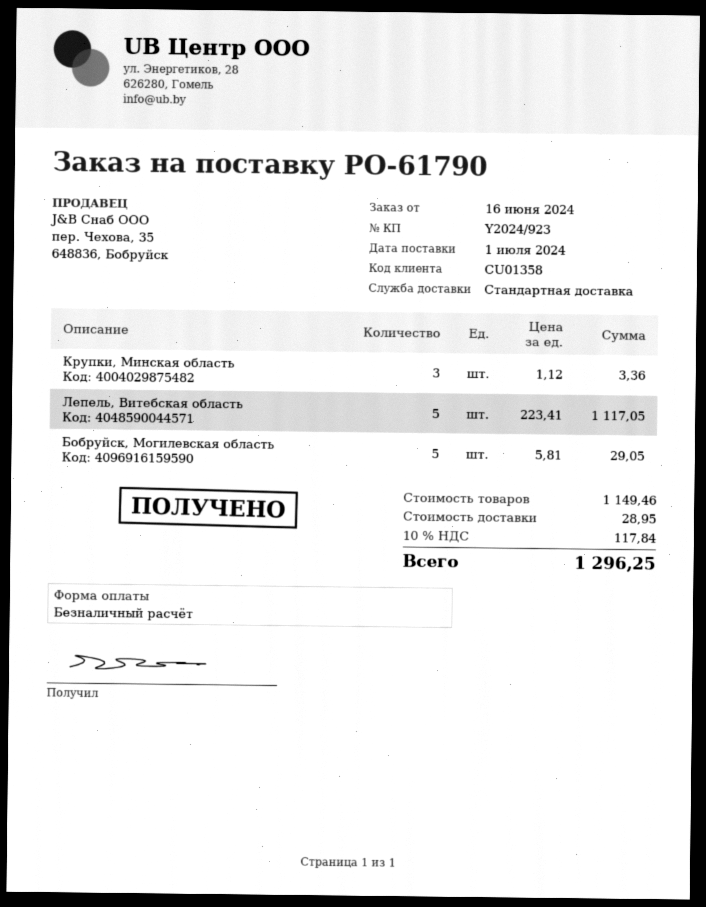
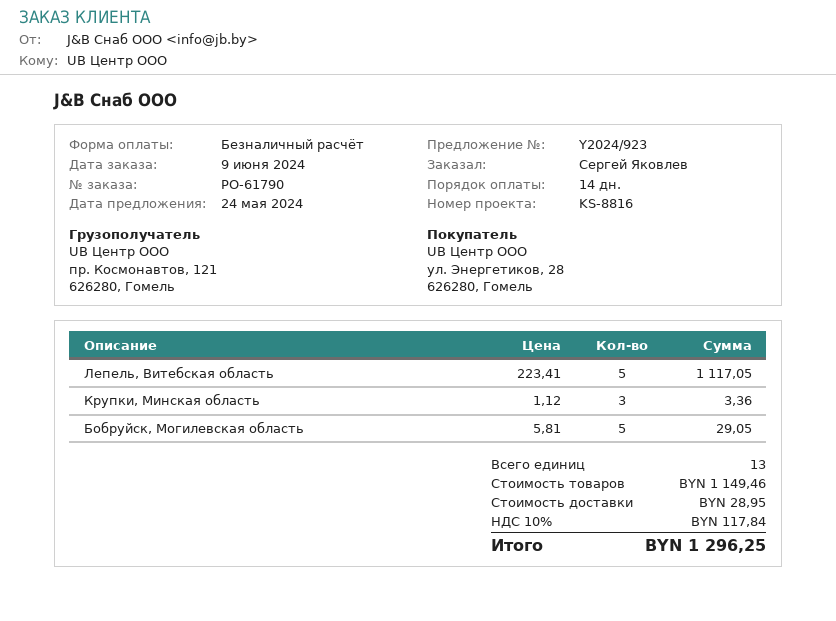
order date: 2024-06-16 -> 2024-06-09

